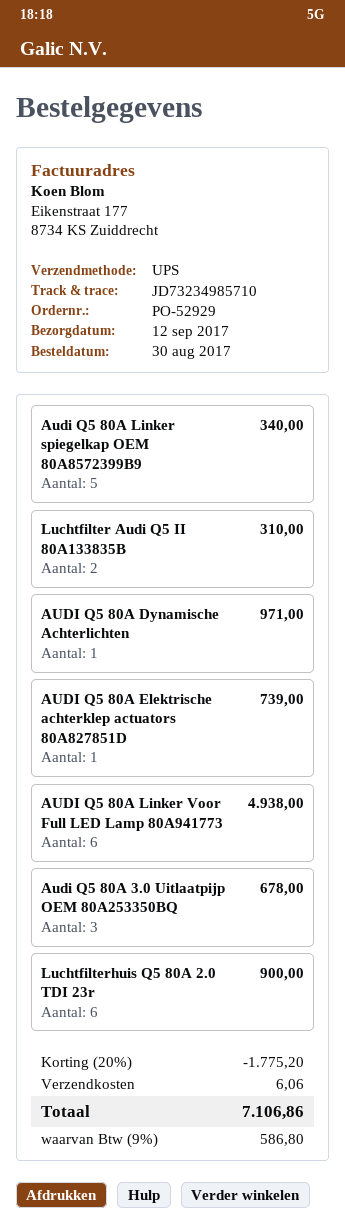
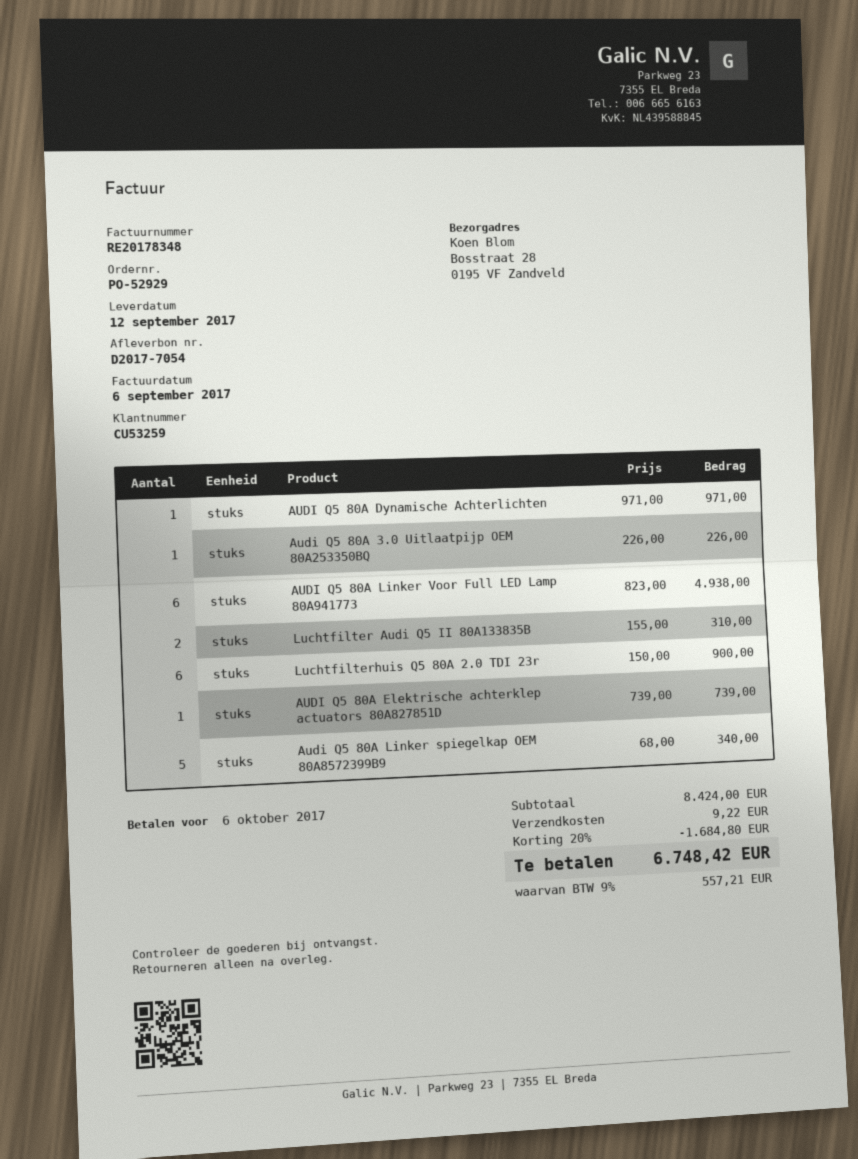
Audi Q5 80A 3.0 Uitlaatpijp OEM 80A253350BQ: 3 for 678.00 -> 1 for 226.00
discount: 20% = 1775.20 -> 20% = 1684.80
shipping: 6.06 -> 9.22
tax: 9% = 586.80 -> 9% = 557.21
total: 7106.86 -> 6748.42

